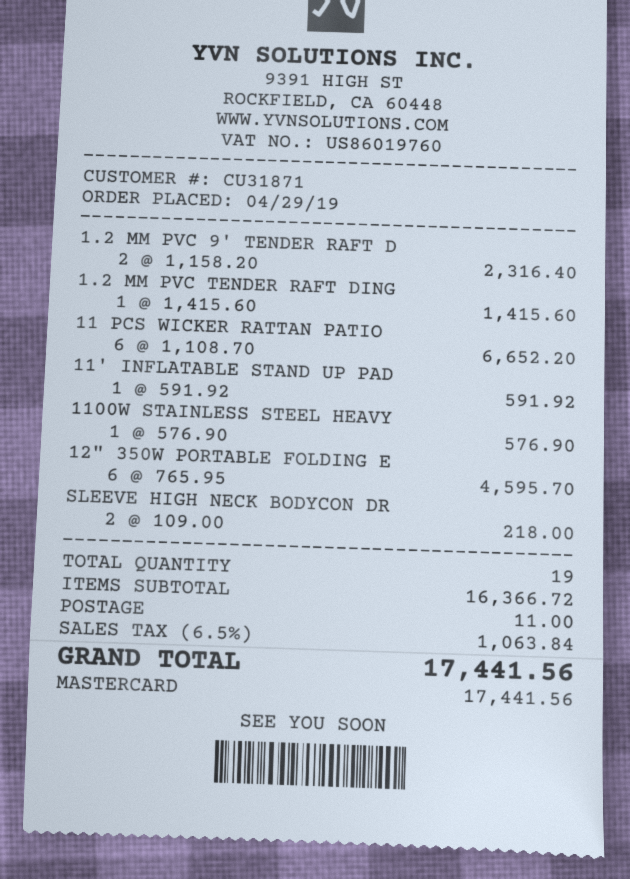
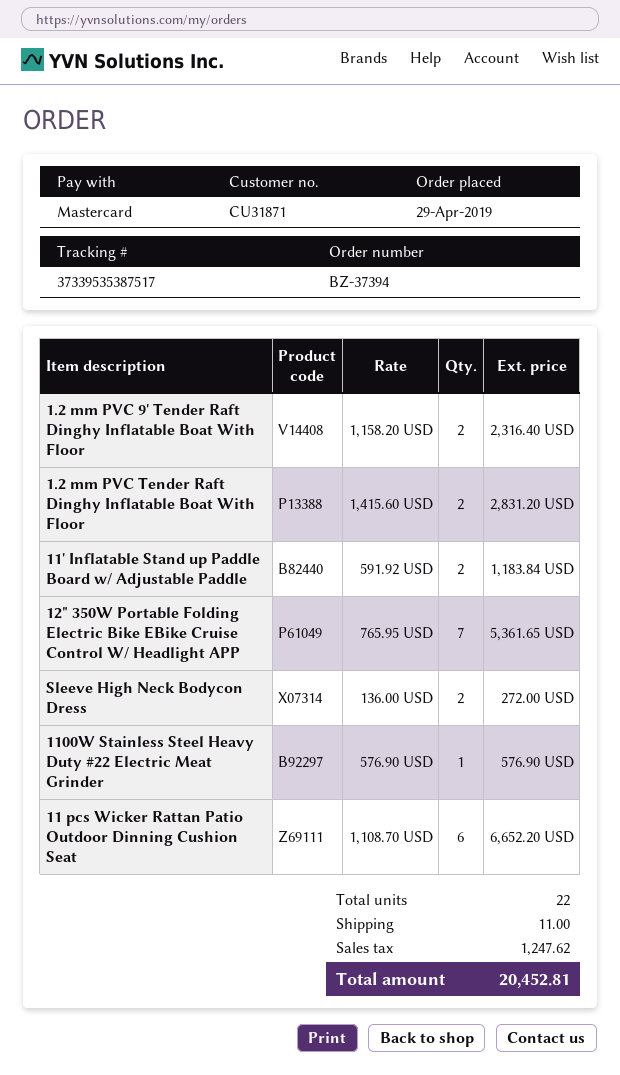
1.2 MM PVC TENDER RAFT DING: 1 x 1415.60 = 1415.60 -> 2 x 1415.60 = 2831.20
11' INFLATABLE STAND UP PAD: 1 x 591.92 = 591.92 -> 2 x 591.92 = 1183.84
12" 350W PORTABLE FOLDING E: 6 x 765.95 = 4595.70 -> 7 x 765.95 = 5361.65
SLEEVE HIGH NECK BODYCON DR: 2 x 109.00 = 218.00 -> 2 x 136.00 = 272.00
total quantity: 19 -> 22
tax: 1063.84 -> 1247.62
total: 17441.56 -> 20452.81

